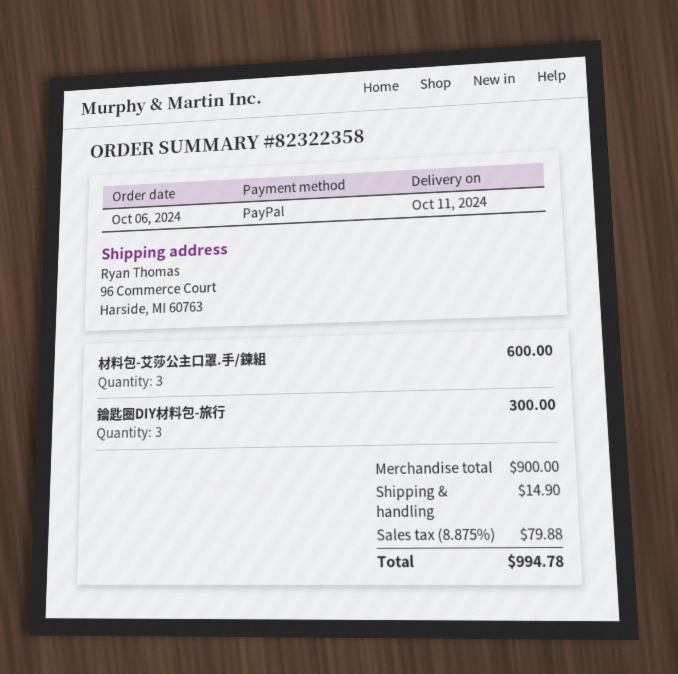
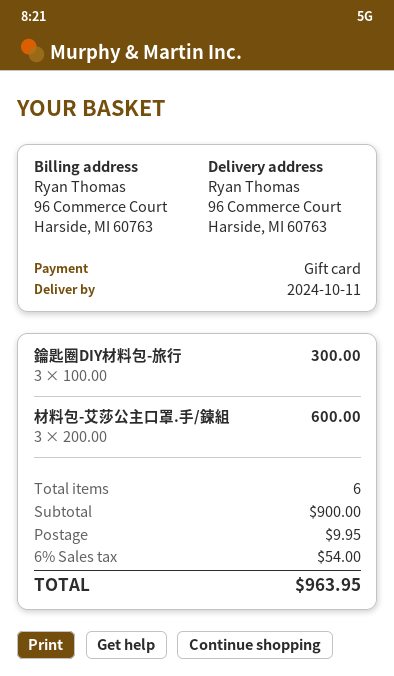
payment method: PayPal -> gift card
shipping: 14.90 -> 9.95
tax: 8.875% = 79.88 -> 6% = 54.00
total: 994.78 -> 963.95

